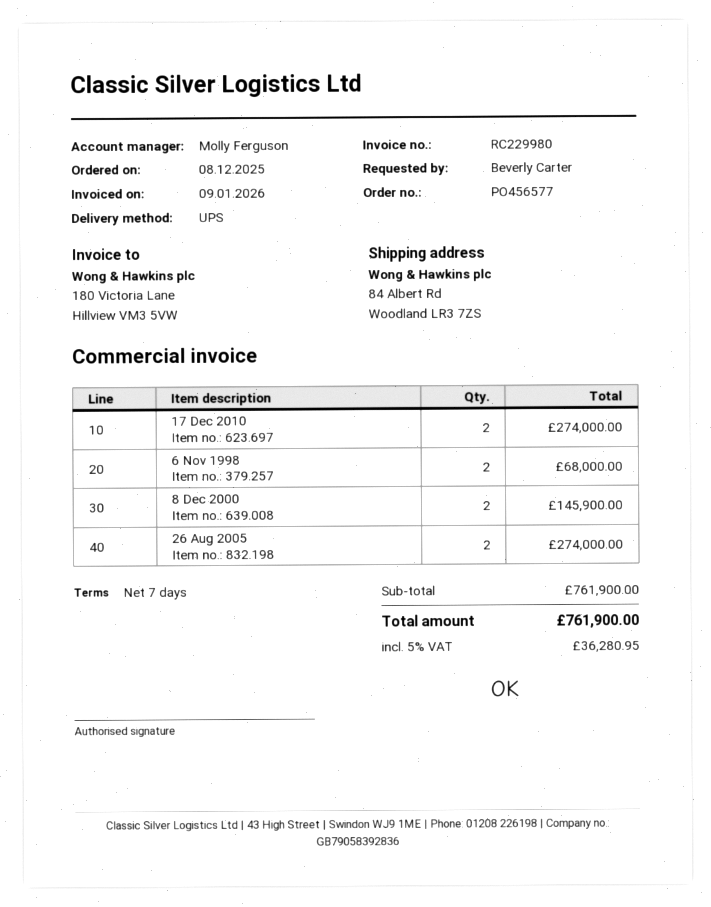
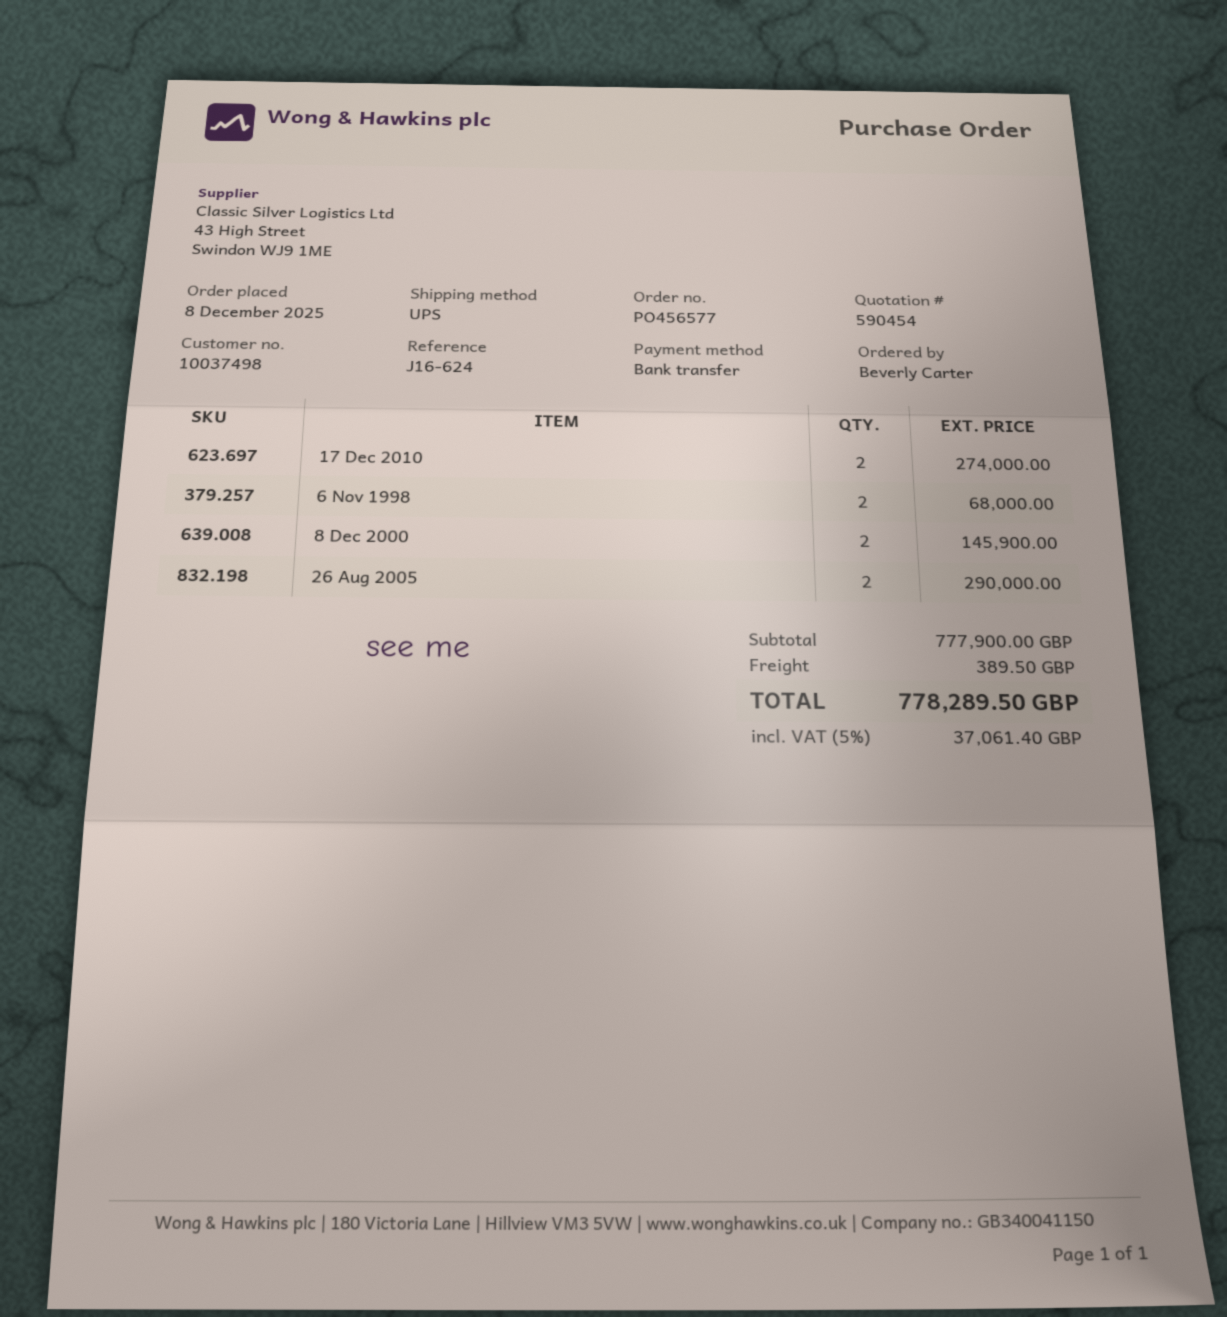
26 Aug 2005: 2 for 274000.00 -> 2 for 290000.00
subtotal: 761900.00 -> 777900.00
shipping: none -> 389.50
tax: 5% = 36280.95 -> 5% = 37061.40
total: 761900.00 -> 778289.50

